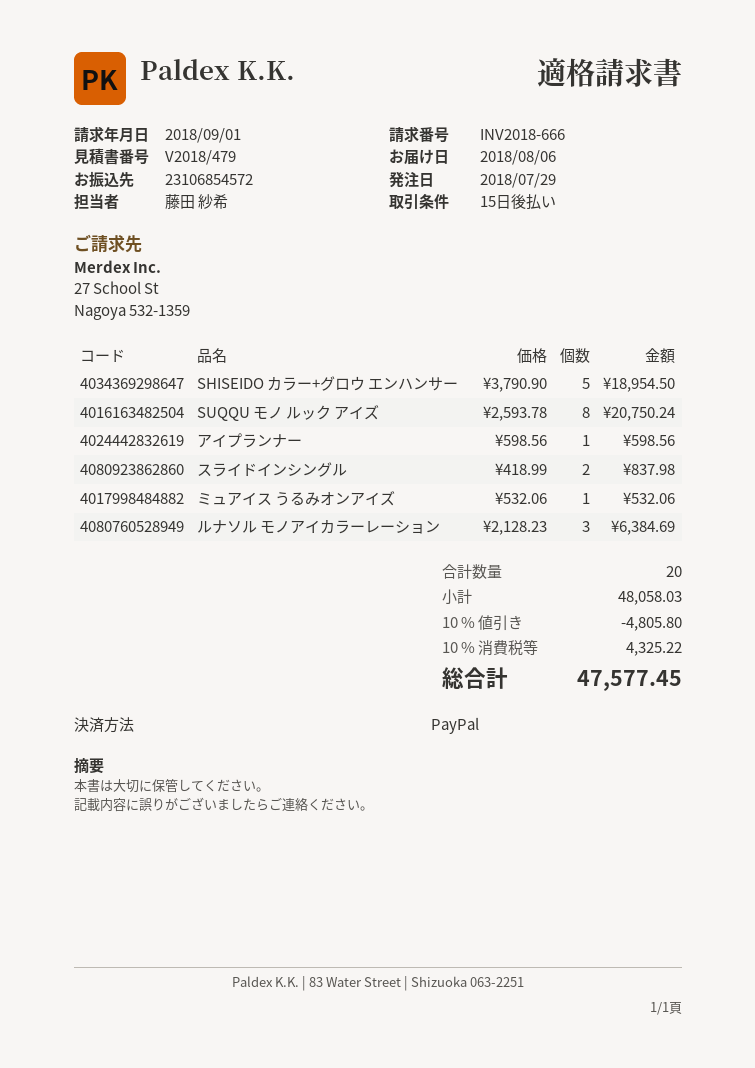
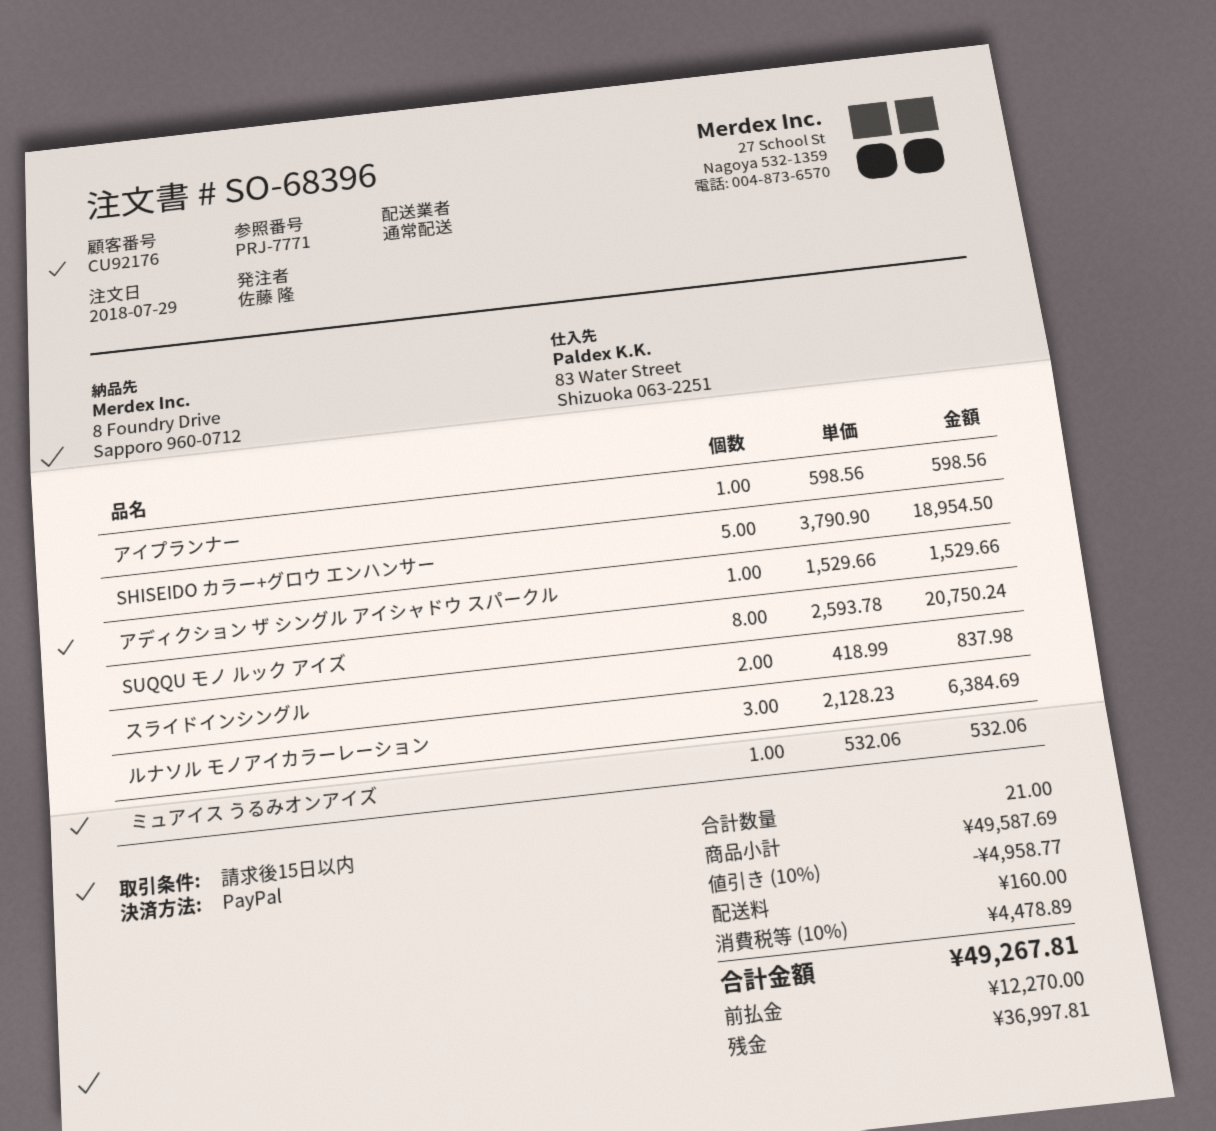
アディクション ザ シングル アイシャドウ スパークル: none -> 1 x 1529.66 = 1529.66
total quantity: 20 -> 21
subtotal: 48058.03 -> 49587.69
discount: 10% = 4805.80 -> 10% = 4958.77
shipping: none -> 160.00
tax: 10% = 4325.22 -> 10% = 4478.89
total: 47577.45 -> 49267.81

